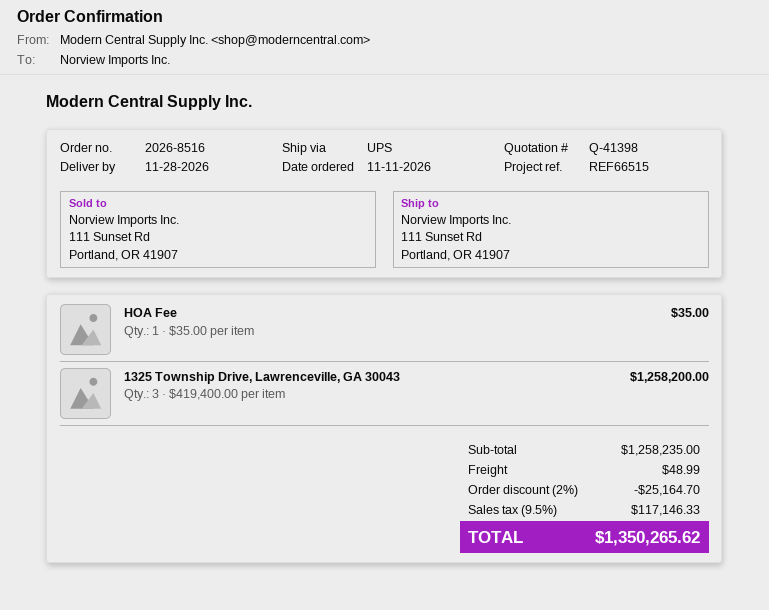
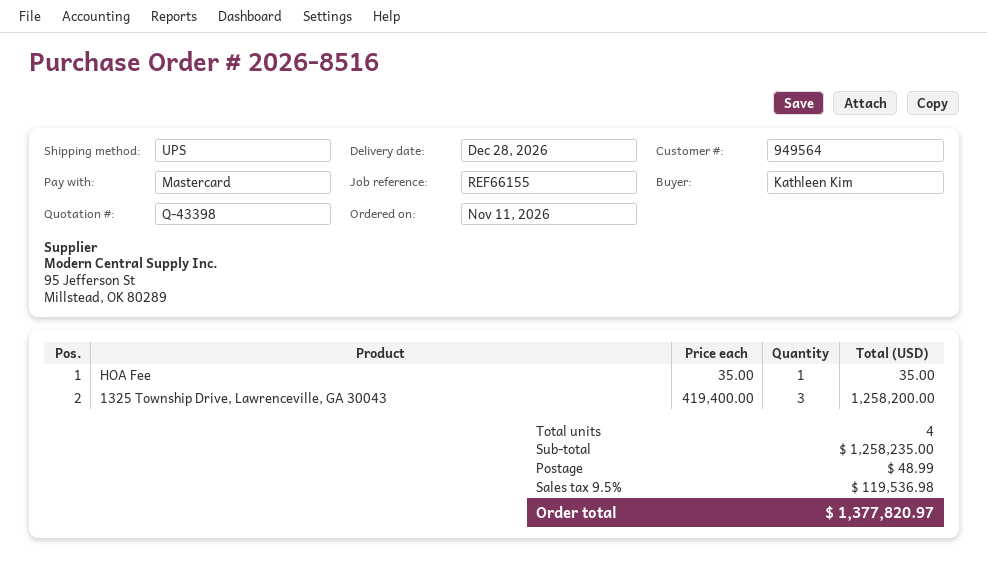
quote number: Q-41398 -> Q-43398
delivery date: 2026-11-28 -> 2026-12-28
reference: REF66515 -> REF66155
discount: 2% = 25164.70 -> none
tax: 9.5% = 117146.33 -> 9.5% = 119536.98
total: 1350265.62 -> 1377820.97

